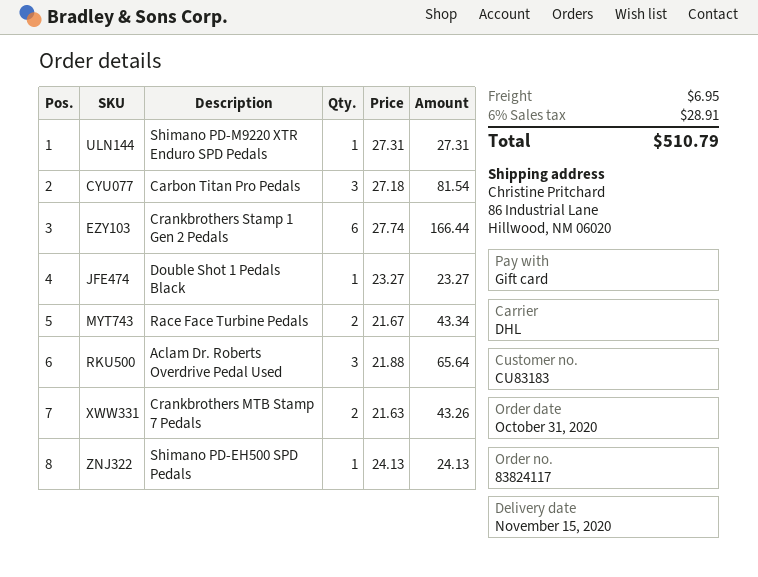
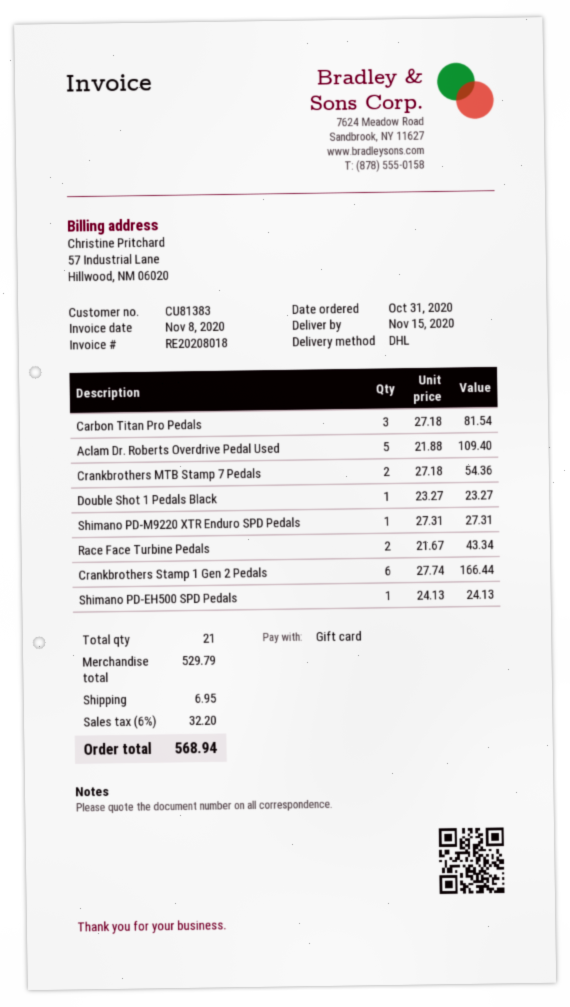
customer number: CU83183 -> CU81383
Aclam Dr. Roberts Overdrive Pedal Used: 3 x 21.88 = 65.64 -> 5 x 21.88 = 109.40
Crankbrothers MTB Stamp 7 Pedals: 2 x 21.63 = 43.26 -> 2 x 27.18 = 54.36
tax: 6% = 28.91 -> 6% = 32.20
total: 510.79 -> 568.94

